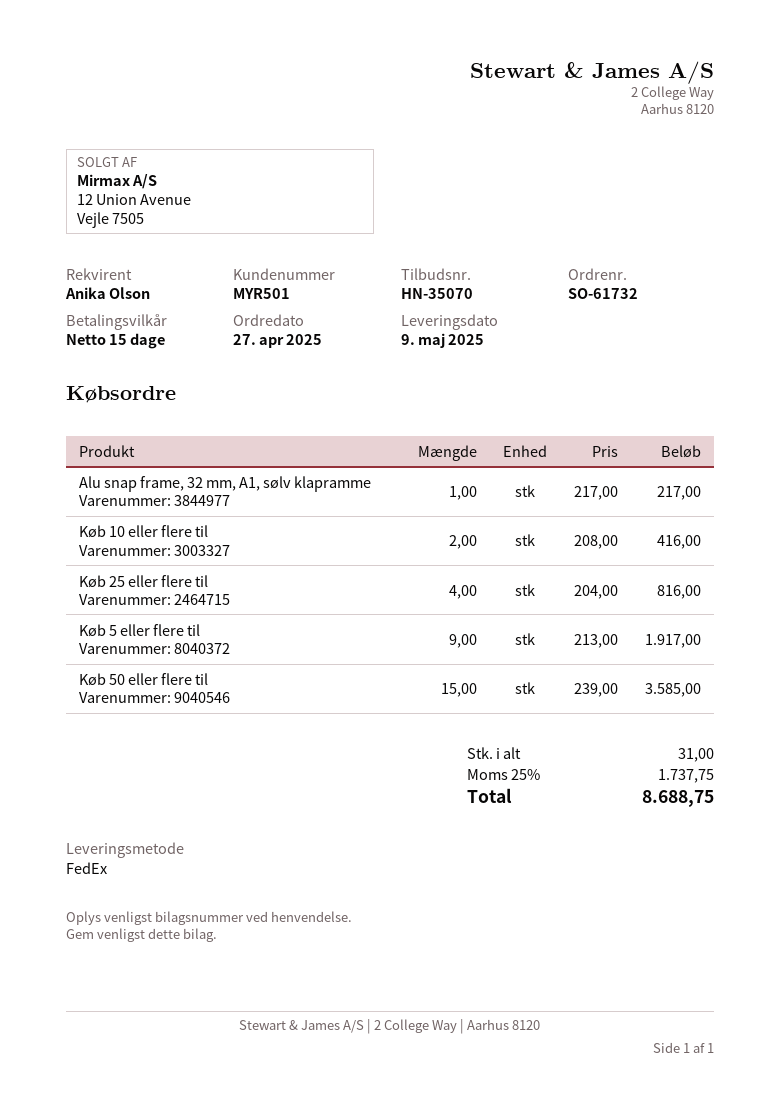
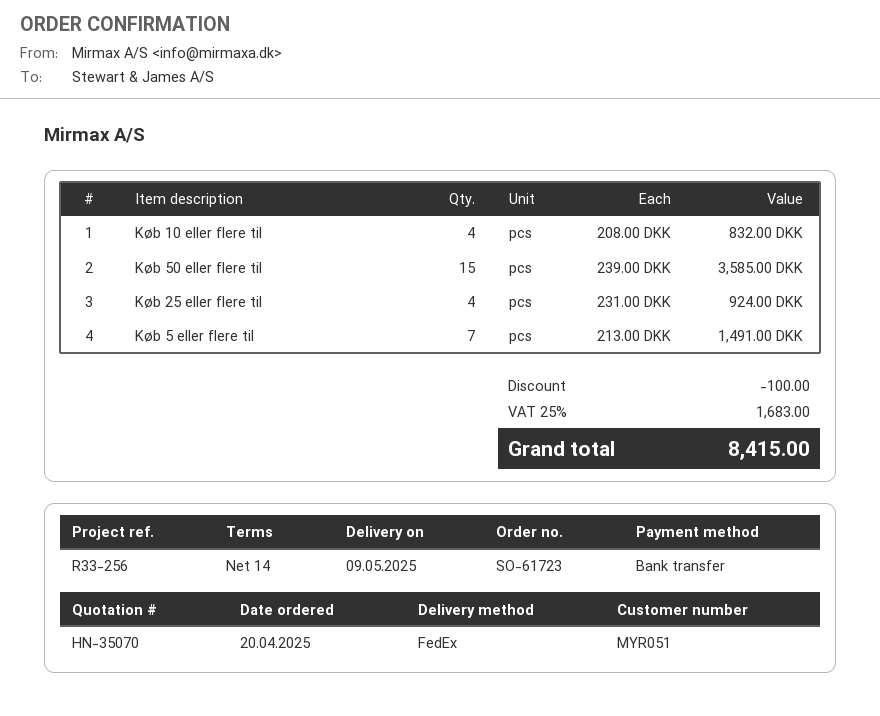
order number: SO-61732 -> SO-61723
order date: 2025-04-27 -> 2025-04-20
payment terms: 15 days -> 14 days
customer number: MYR501 -> MYR051
Alu snap frame, 32 mm, A1, sølv klapramme: 1 x 217.00 = 217.00 -> none
Køb 10 eller flere til: 2 x 208.00 = 416.00 -> 4 x 208.00 = 832.00
Køb 25 eller flere til: 4 x 204.00 = 816.00 -> 4 x 231.00 = 924.00
Køb 5 eller flere til: 9 x 213.00 = 1917.00 -> 7 x 213.00 = 1491.00
discount: none -> 100.00
tax: 25% = 1737.75 -> 25% = 1683.00
total: 8688.75 -> 8415.00

